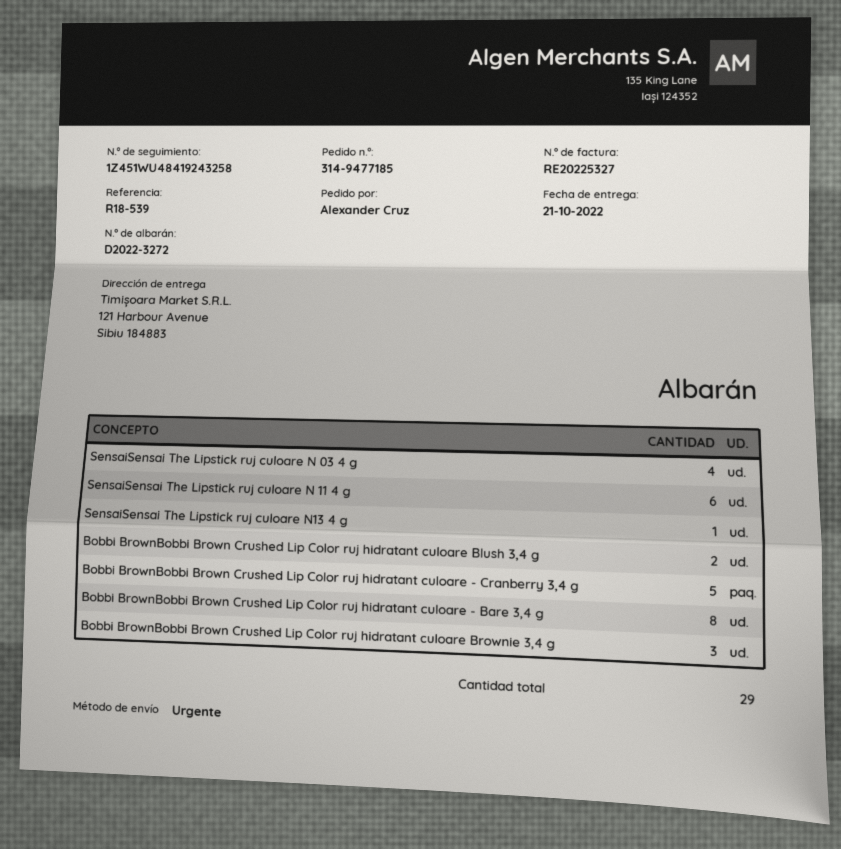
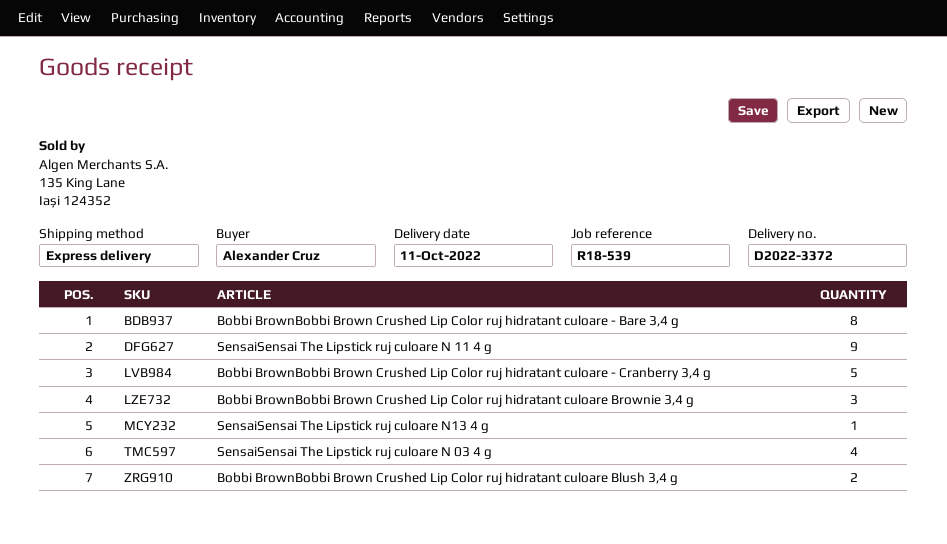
delivery note number: D2022-3272 -> D2022-3372
delivery date: 2022-10-21 -> 2022-10-11
SensaiSensai The Lipstick ruj culoare N 11 4 g: 6 -> 9

